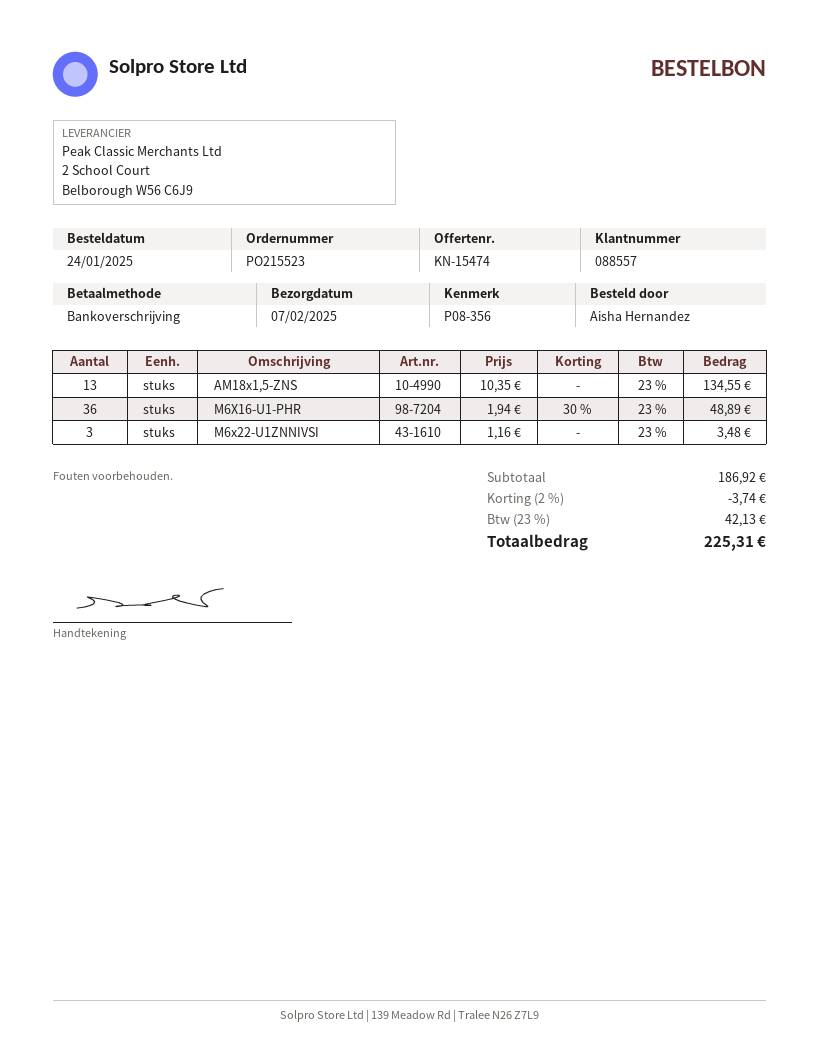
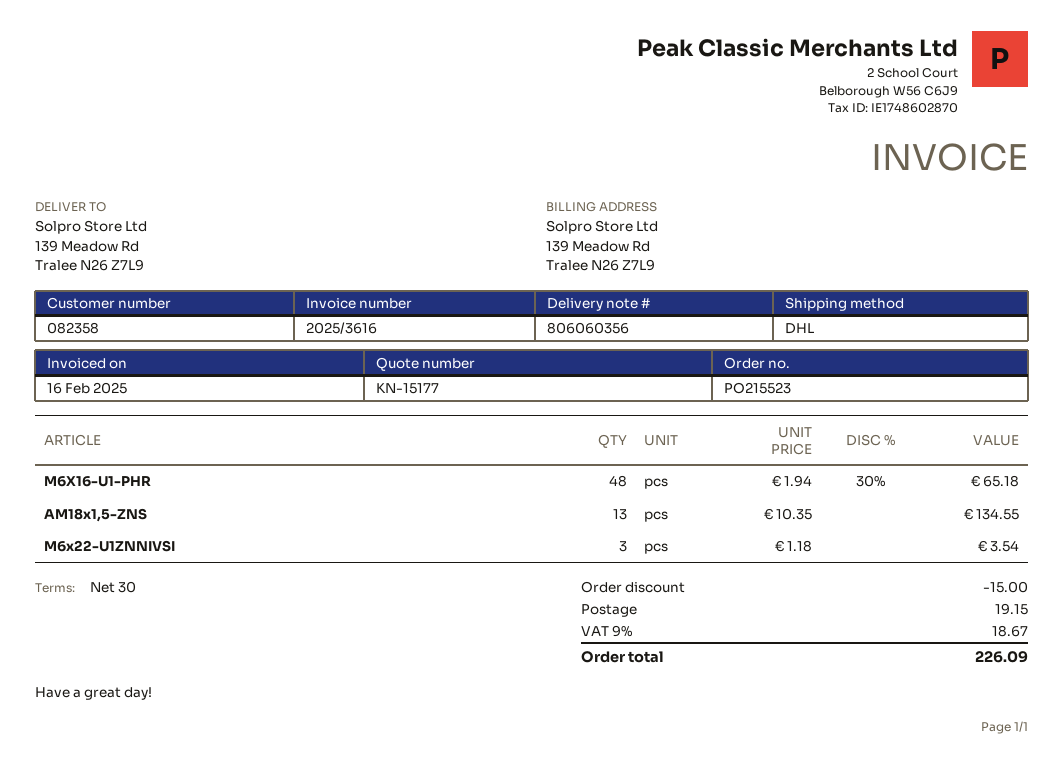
quote number: KN-15474 -> KN-15177
customer number: 088557 -> 082358
M6X16-U1-PHR: 36 x 1.94 - 30% = 48.89 -> 48 x 1.94 - 30% = 65.18
M6x22-U1ZNNIVSI: 3 x 1.16 = 3.48 -> 3 x 1.18 = 3.54
discount: 3.74 -> 15.00
shipping: none -> 19.15
tax: 23% = 42.13 -> 9% = 18.67
total: 225.31 -> 226.09

